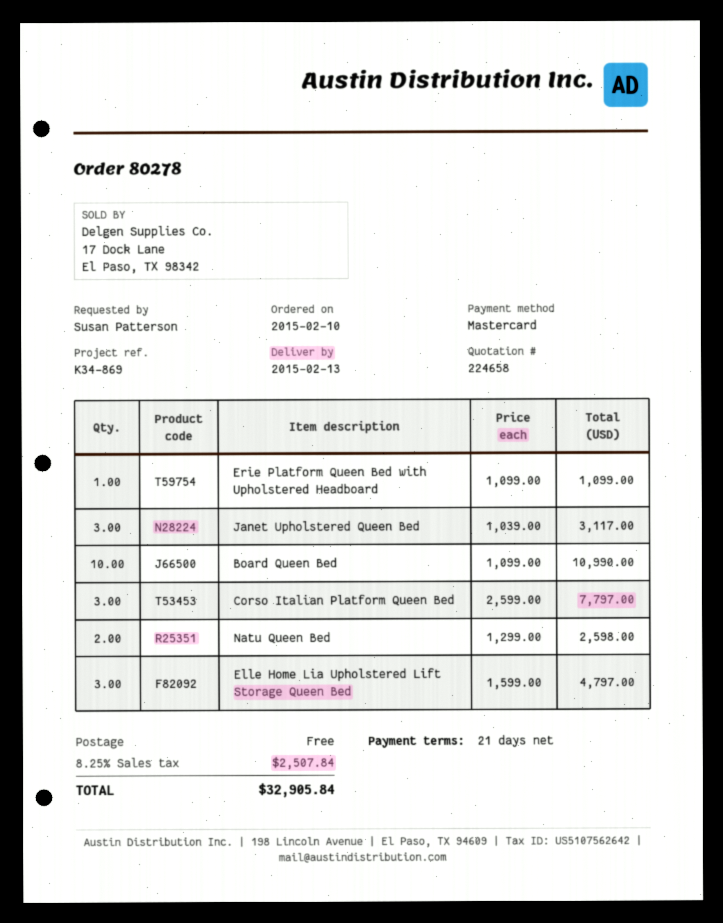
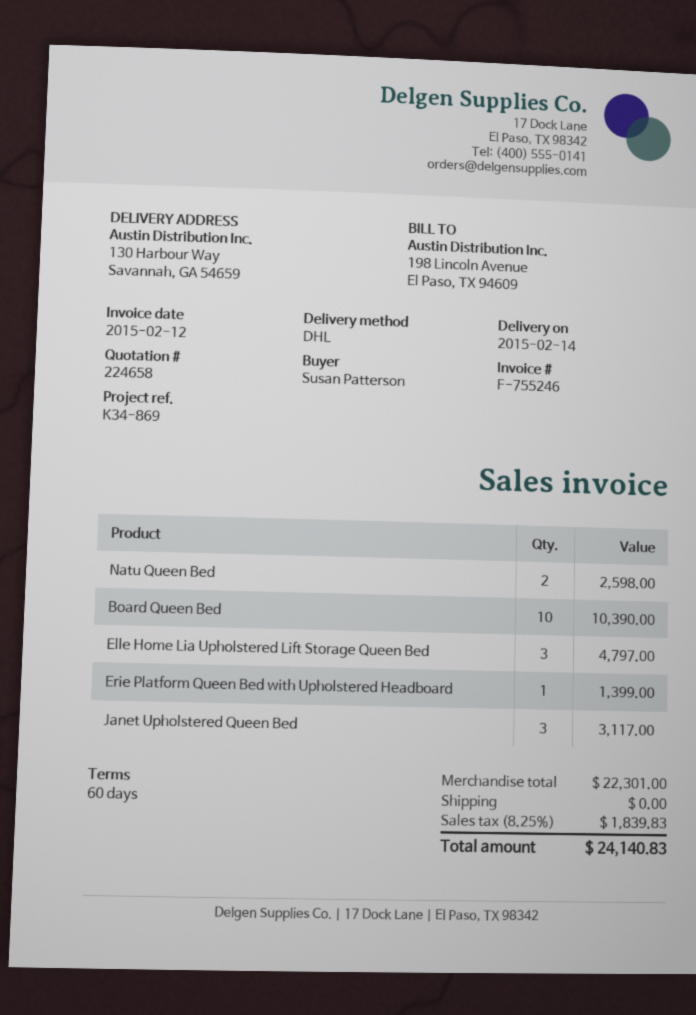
delivery date: 2015-02-13 -> 2015-02-14
payment terms: 21 days -> 60 days
Erie Platform Queen Bed with Upholstered Headboard: 1 for 1099.00 -> 1 for 1399.00
Board Queen Bed: 10 for 10990.00 -> 10 for 10390.00
Corso Italian Platform Queen Bed: 3 for 7797.00 -> none
tax: 8.25% = 2507.84 -> 8.25% = 1839.83
total: 32905.84 -> 24140.83

